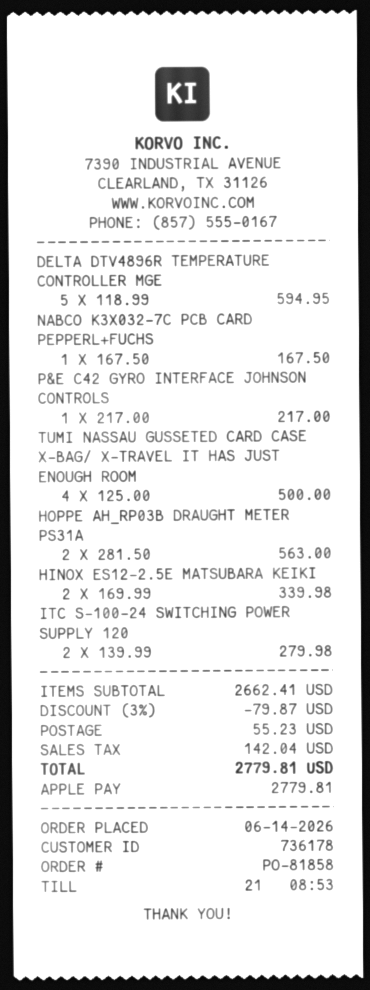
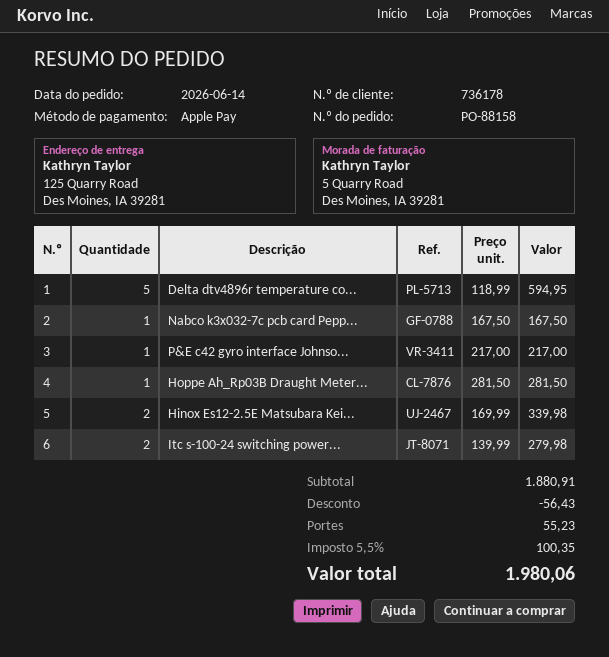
order number: PO-81858 -> PO-88158
TUMI NASSAU GUSSETED CARD CASE X-BAG/ X-TRAVEL IT HAS JUST ENOUGH ROOM: 4 x 125.00 = 500.00 -> none
HOPPE AH_RP03B DRAUGHT METER PS31A: 2 x 281.50 = 563.00 -> 1 x 281.50 = 281.50
subtotal: 2662.41 -> 1880.91
discount: 79.87 -> 56.43
tax: 142.04 -> 100.35
total: 2779.81 -> 1980.06

